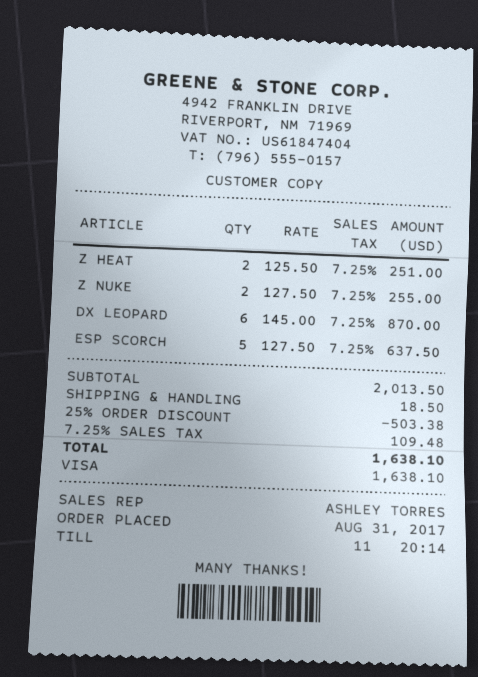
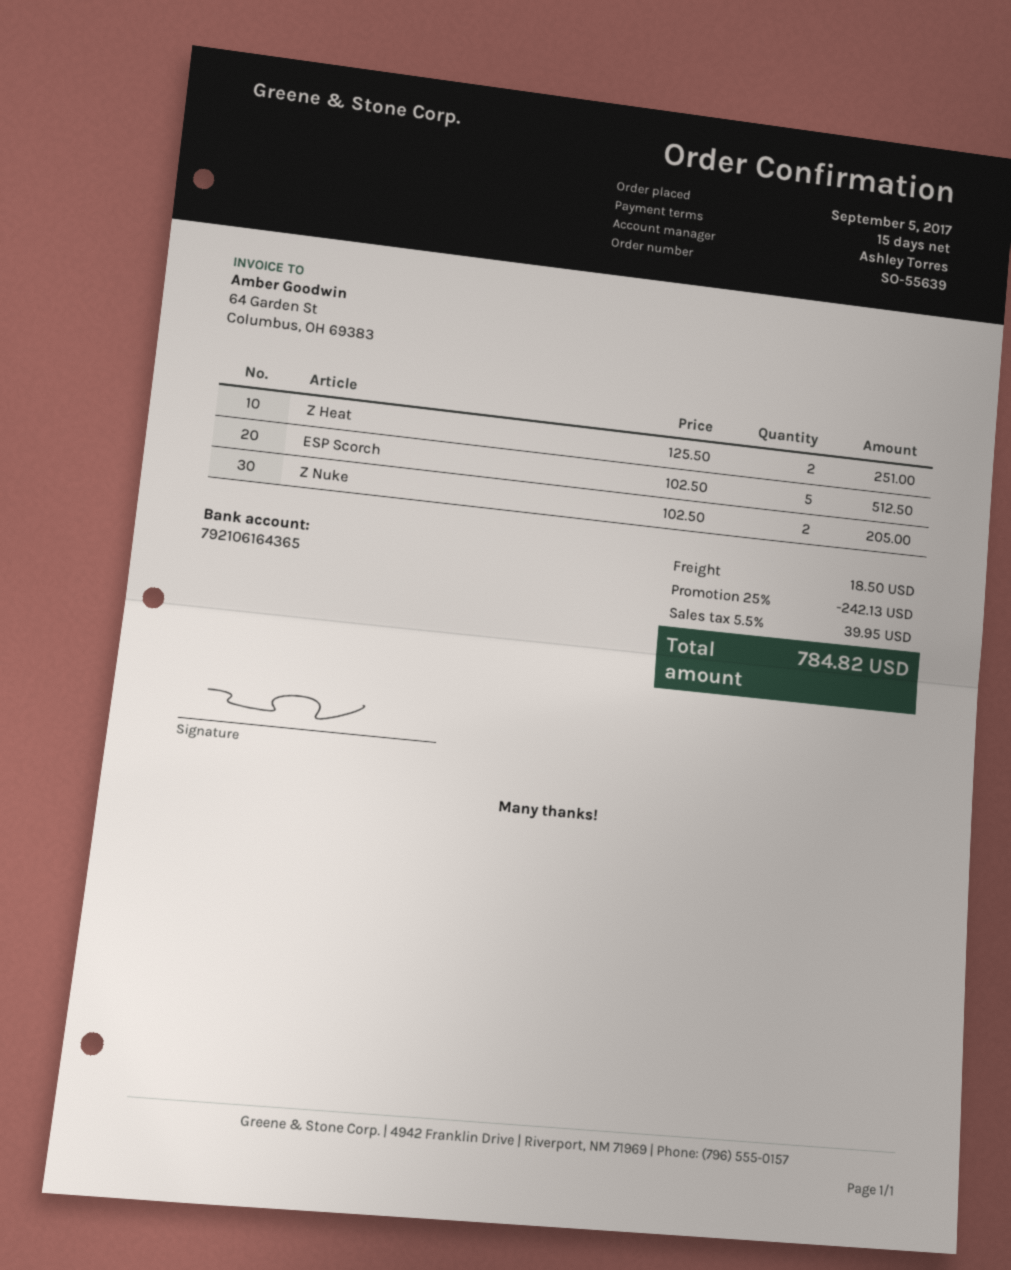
order date: 2017-08-31 -> 2017-09-05
Z NUKE: 2 x 127.50 = 255.00 -> 2 x 102.50 = 205.00
DX LEOPARD: 6 x 145.00 = 870.00 -> none
ESP SCORCH: 5 x 127.50 = 637.50 -> 5 x 102.50 = 512.50
discount: 25% = 503.38 -> 25% = 242.13
tax: 7.25% = 109.48 -> 5.5% = 39.95
total: 1638.10 -> 784.82

